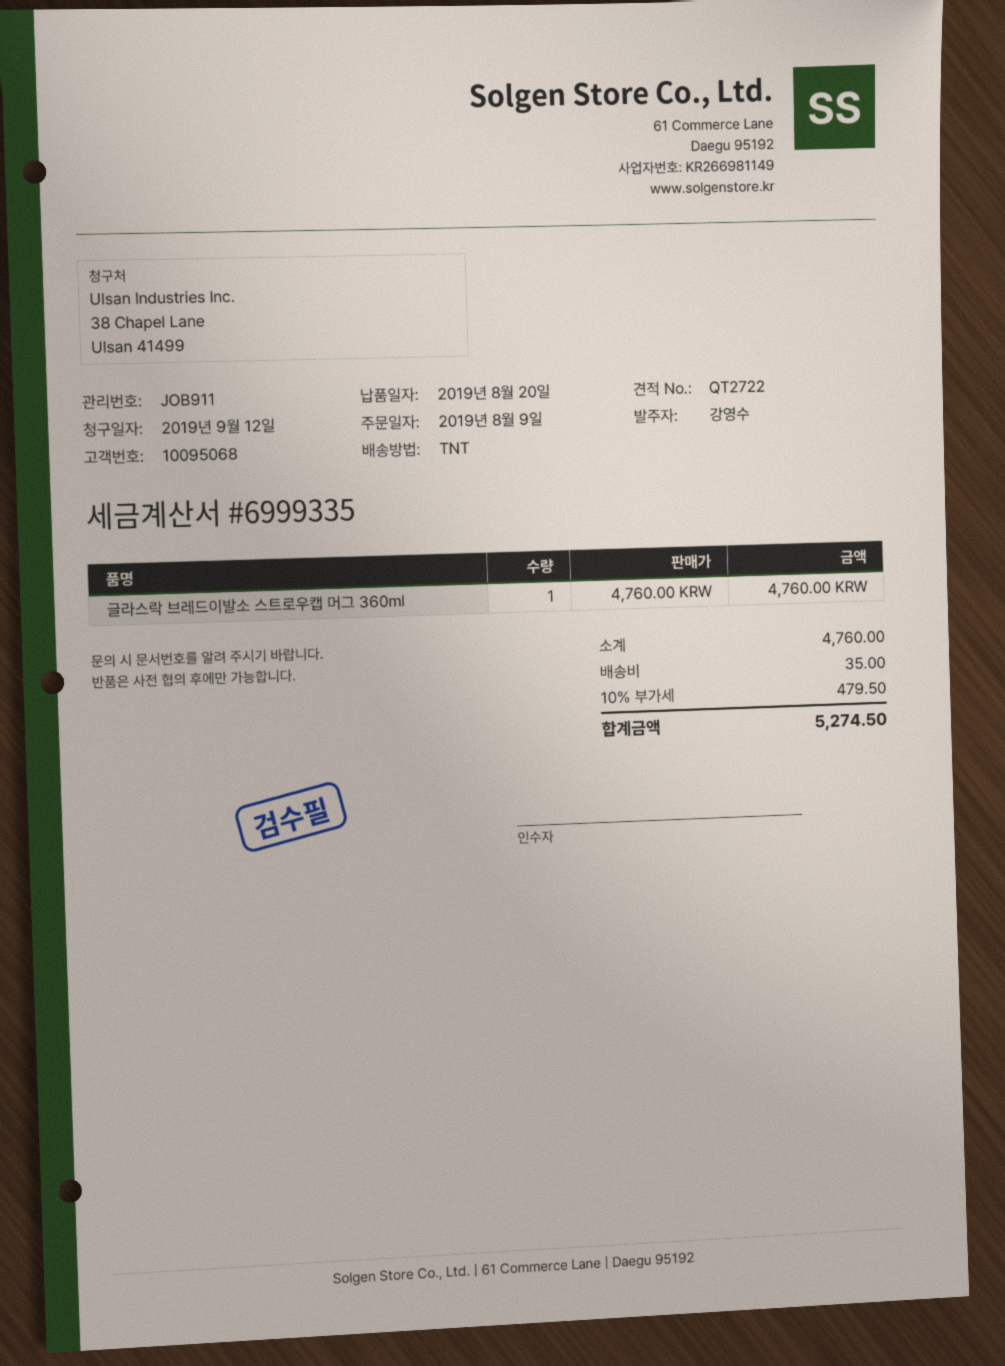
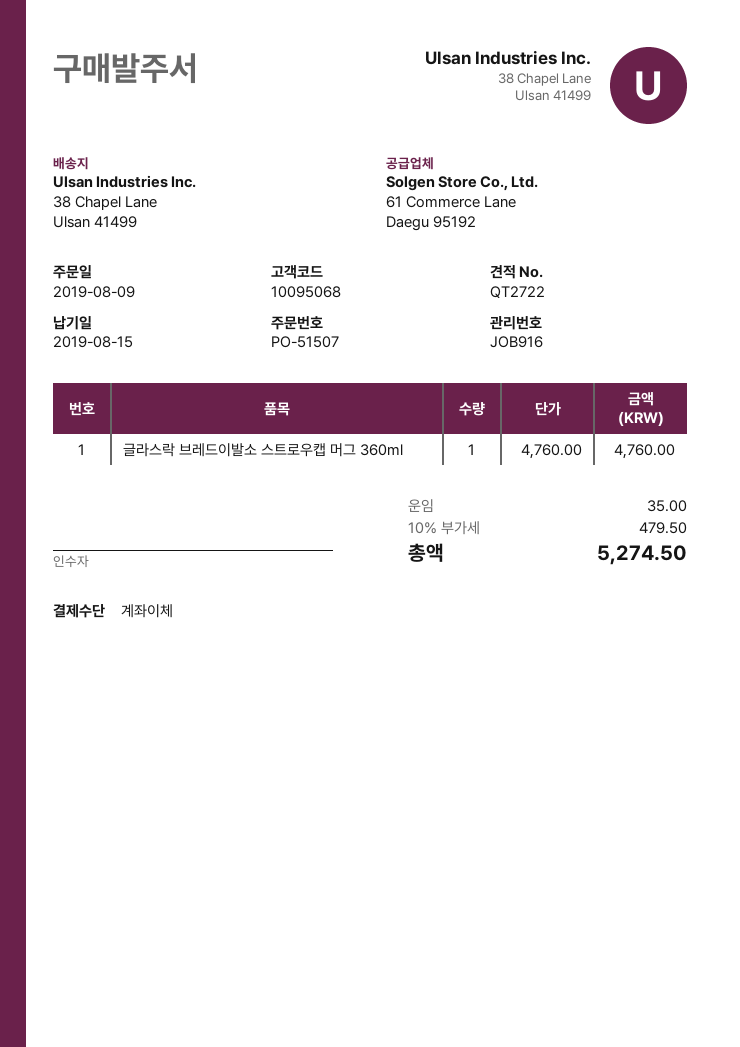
delivery date: 2019-08-20 -> 2019-08-15
reference: JOB911 -> JOB916

